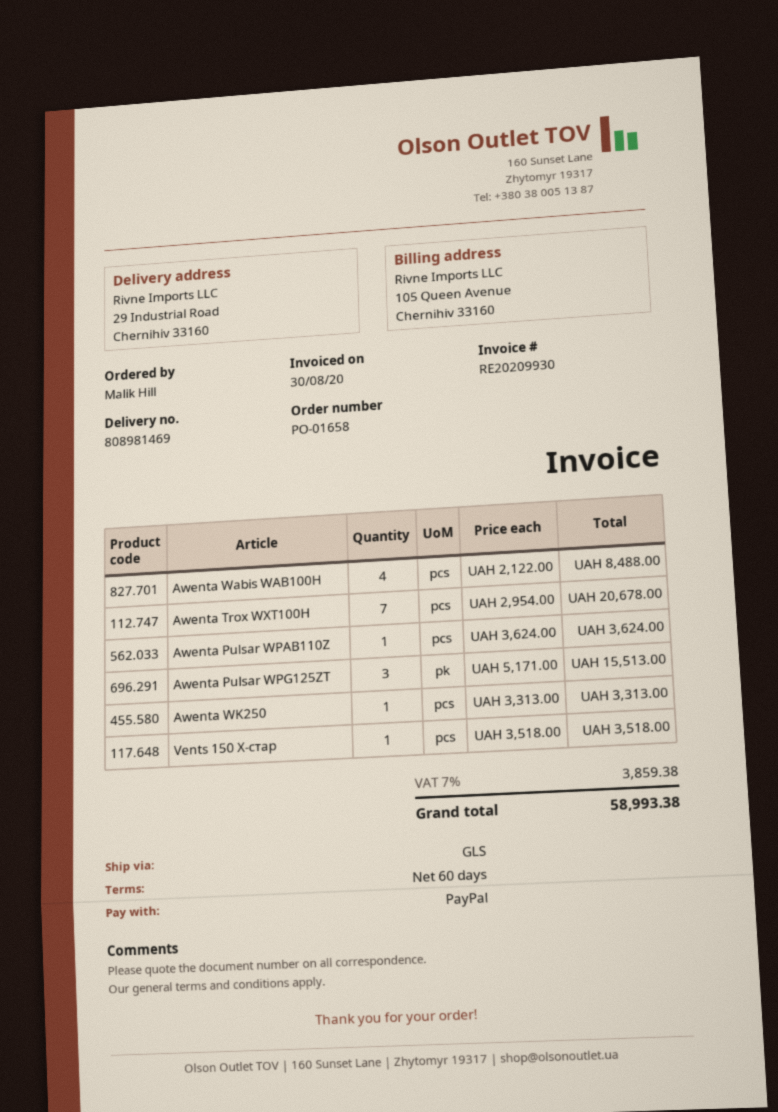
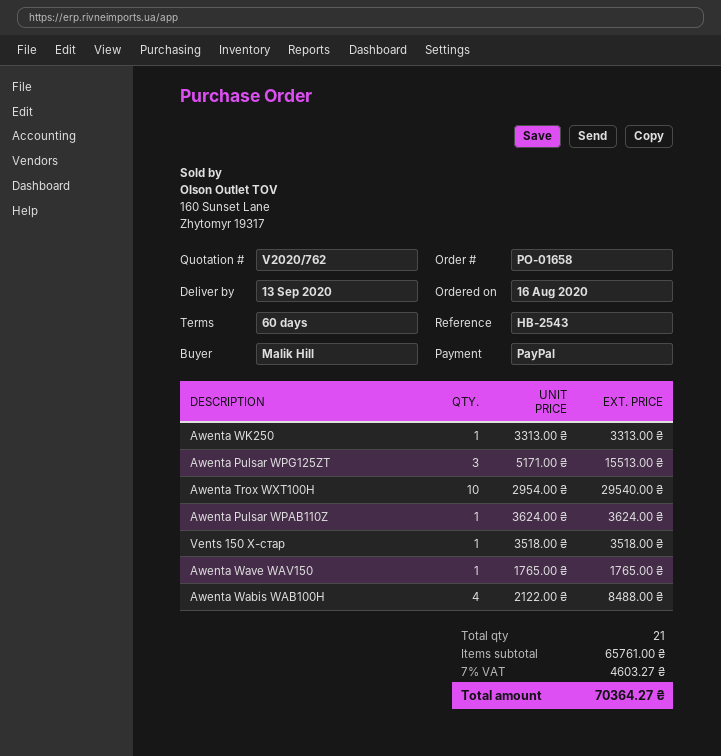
Awenta Trox WXT100Н: 7 x 2954.00 = 20678.00 -> 10 x 2954.00 = 29540.00
Awenta Wave WAV150: none -> 1 x 1765.00 = 1765.00
tax: 7% = 3859.38 -> 7% = 4603.27
total: 58993.38 -> 70364.27

